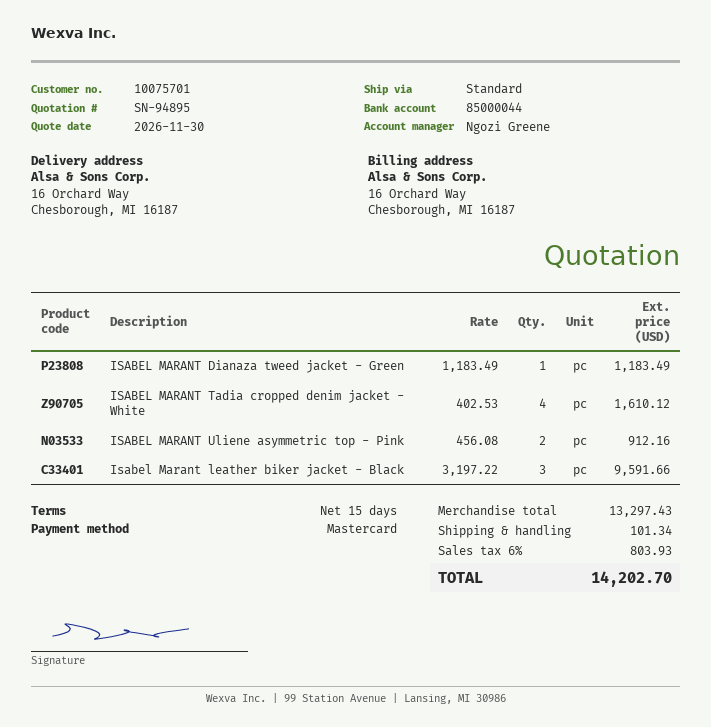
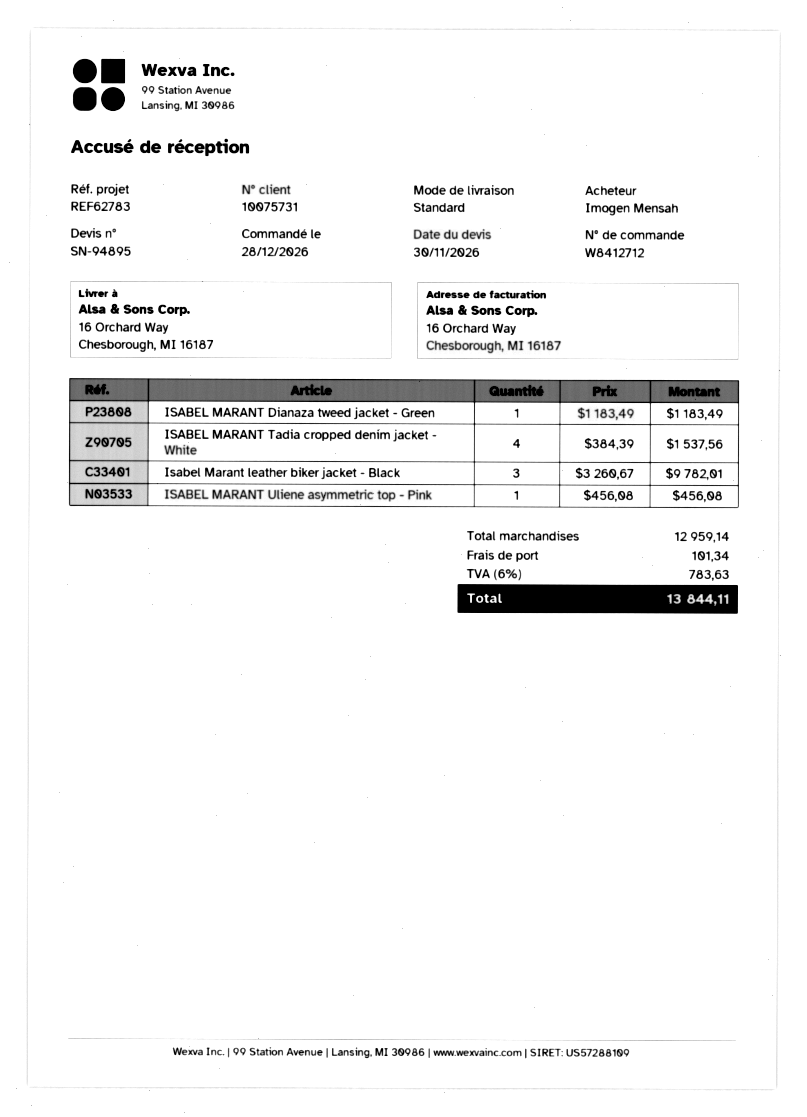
customer number: 10075701 -> 10075731
ISABEL MARANT Tadia cropped denim jacket - White: 4 x 402.53 = 1610.12 -> 4 x 384.39 = 1537.56
ISABEL MARANT Uliene asymmetric top - Pink: 2 x 456.08 = 912.16 -> 1 x 456.08 = 456.08
Isabel Marant leather biker jacket - Black: 3 x 3197.22 = 9591.66 -> 3 x 3260.67 = 9782.01
subtotal: 13297.43 -> 12959.14
tax: 6% = 803.93 -> 6% = 783.63
total: 14202.70 -> 13844.11

